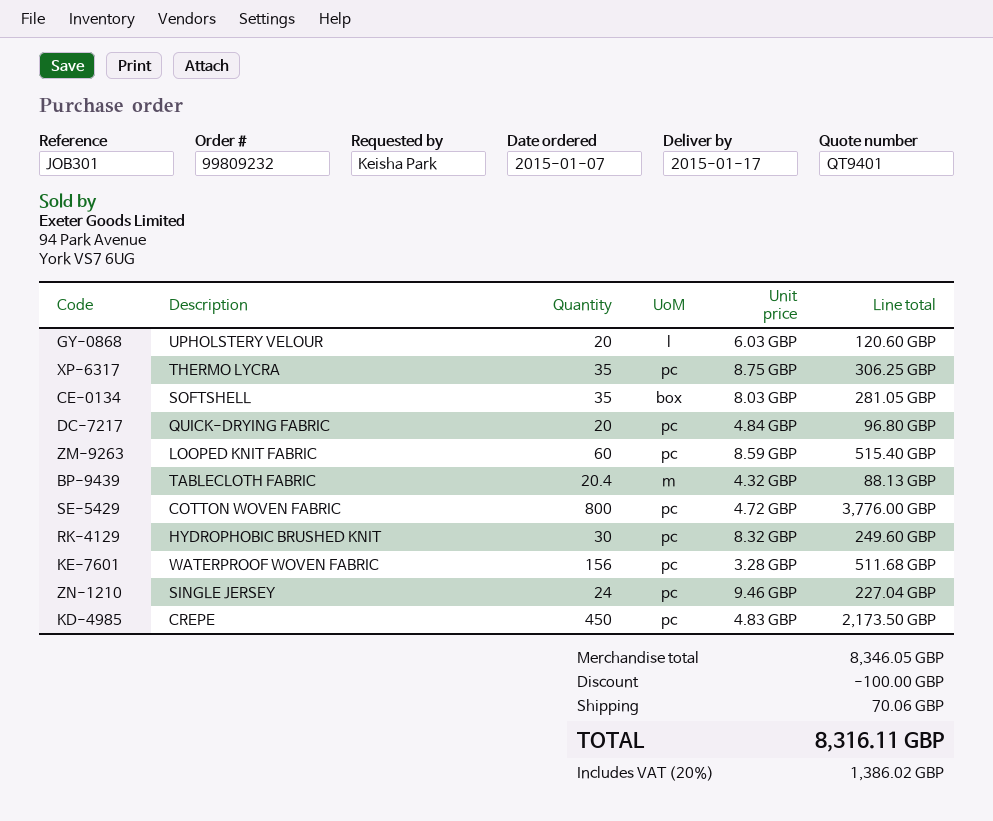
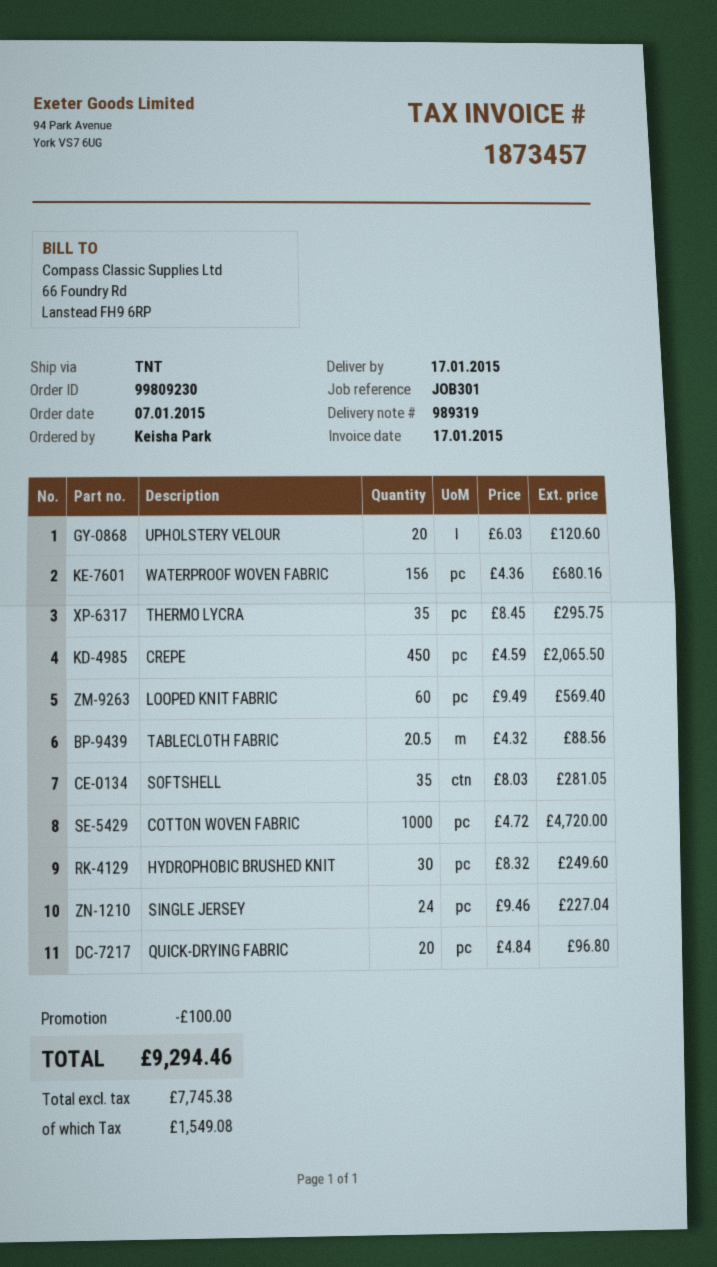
order number: 99809232 -> 99809230
THERMO LYCRA: 35 x 8.75 = 306.25 -> 35 x 8.45 = 295.75
LOOPED KNIT FABRIC: 60 x 8.59 = 515.40 -> 60 x 9.49 = 569.40
TABLECLOTH FABRIC: 20.4 x 4.32 = 88.13 -> 20.5 x 4.32 = 88.56
COTTON WOVEN FABRIC: 800 x 4.72 = 3776.00 -> 1000 x 4.72 = 4720.00
WATERPROOF WOVEN FABRIC: 156 x 3.28 = 511.68 -> 156 x 4.36 = 680.16
CREPE: 450 x 4.83 = 2173.50 -> 450 x 4.59 = 2065.50
shipping: 70.06 -> none
tax: 1386.02 -> 1549.08
total: 8316.11 -> 9294.46

